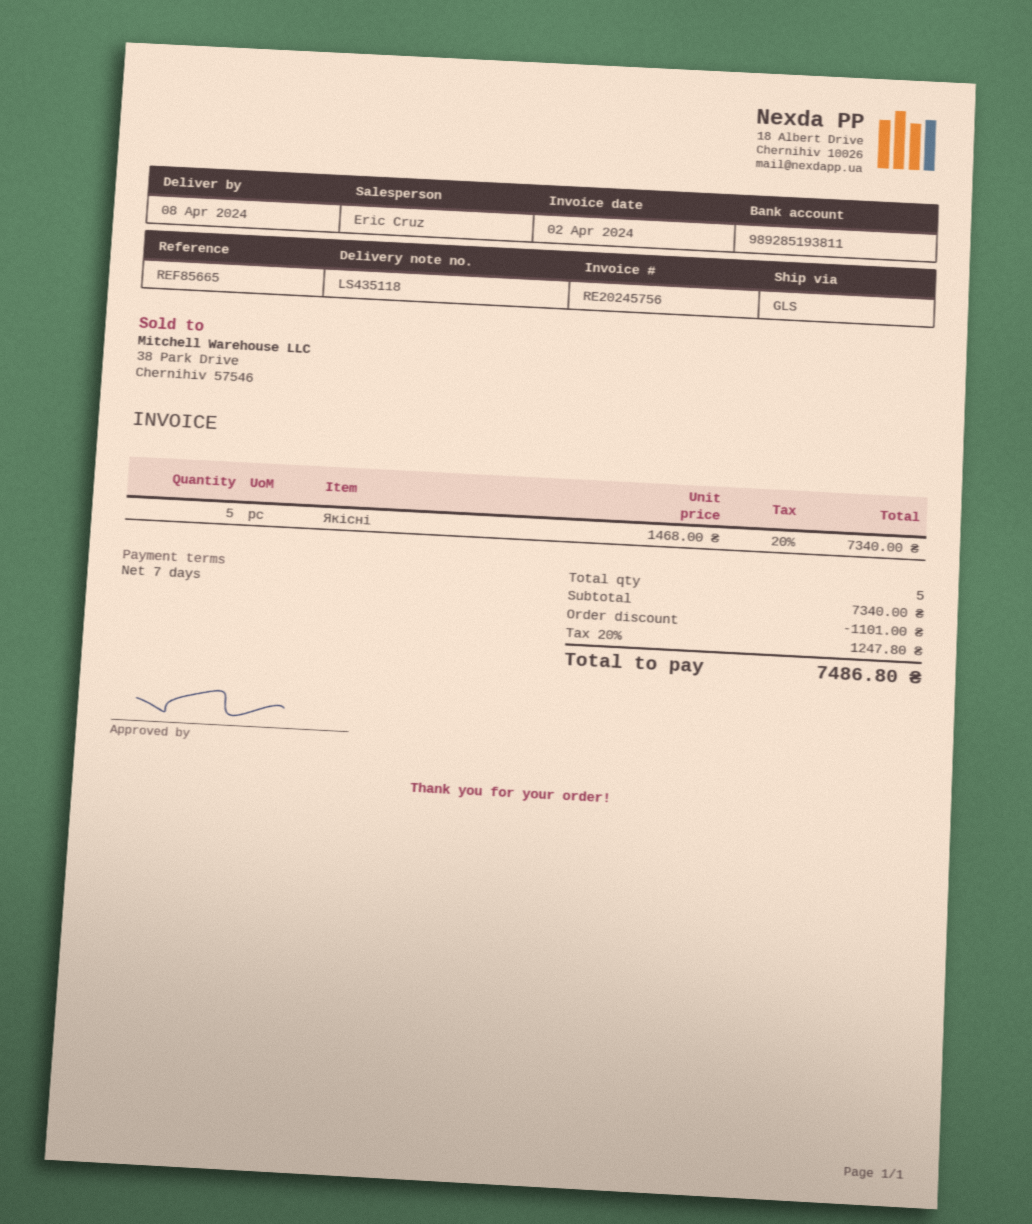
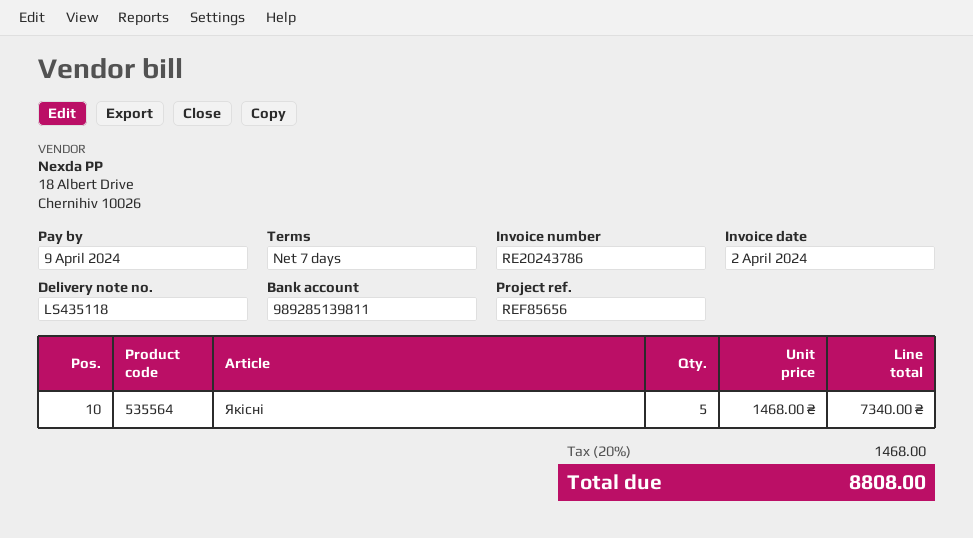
invoice number: RE20245756 -> RE20243786
reference: REF85665 -> REF85656
bank account: 989285193811 -> 989285139811
discount: 1101.00 -> none
tax: 20% = 1247.80 -> 20% = 1468.00
total: 7486.80 -> 8808.00

